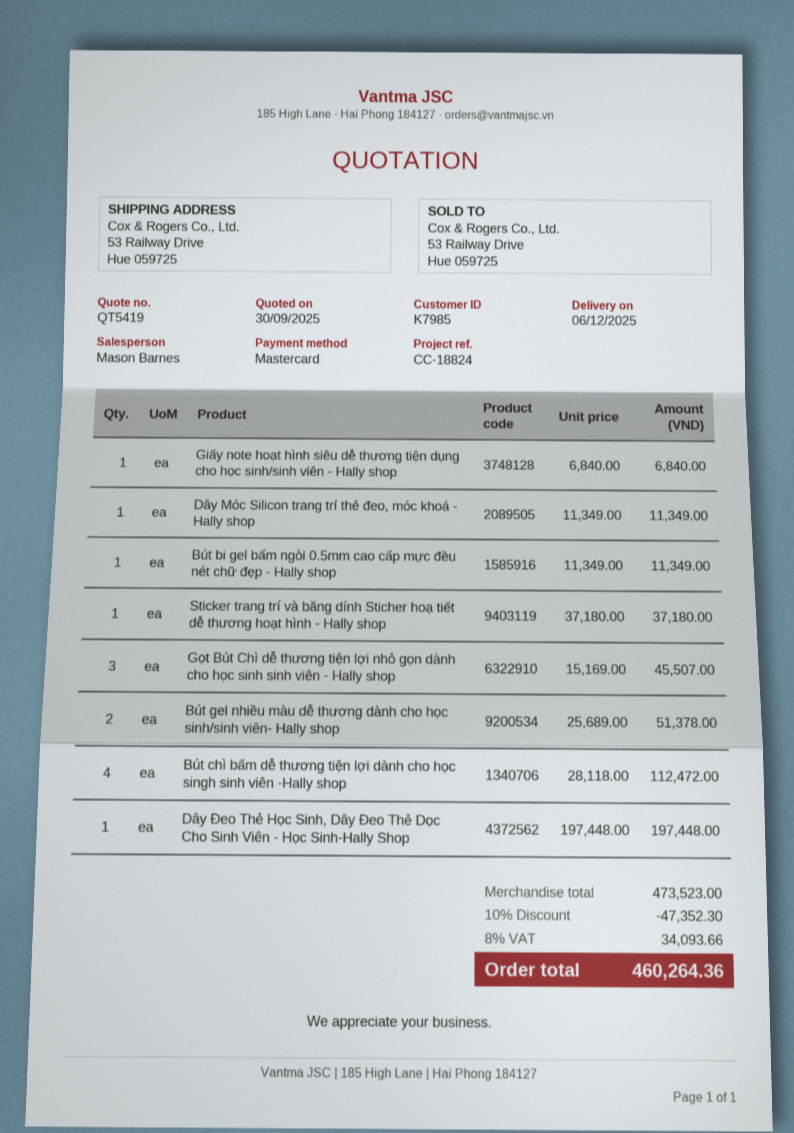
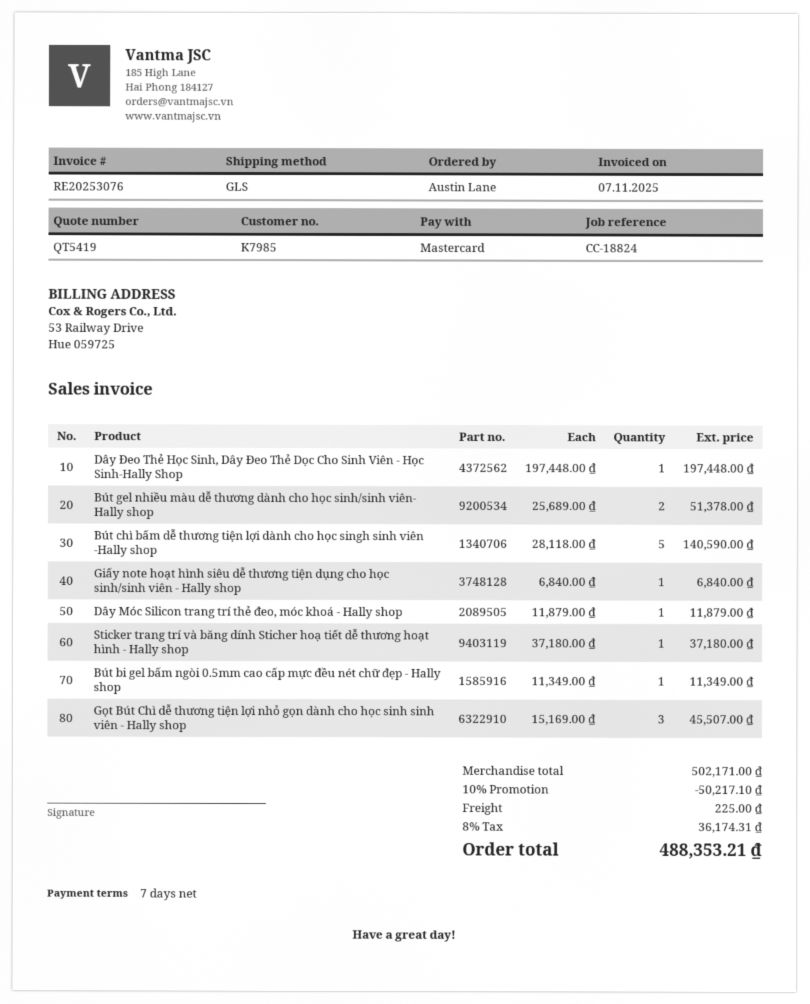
Dây Móc Silicon trang trí thẻ đeo, móc khoá - Hally shop: 1 x 11349.00 = 11349.00 -> 1 x 11879.00 = 11879.00
Bút chì bấm dễ thương tiện lợi dành cho học singh sinh viên -Hally shop: 4 x 28118.00 = 112472.00 -> 5 x 28118.00 = 140590.00
subtotal: 473523.00 -> 502171.00
discount: 10% = 47352.30 -> 10% = 50217.10
shipping: none -> 225.00
tax: 8% = 34093.66 -> 8% = 36174.31
total: 460264.36 -> 488353.21

